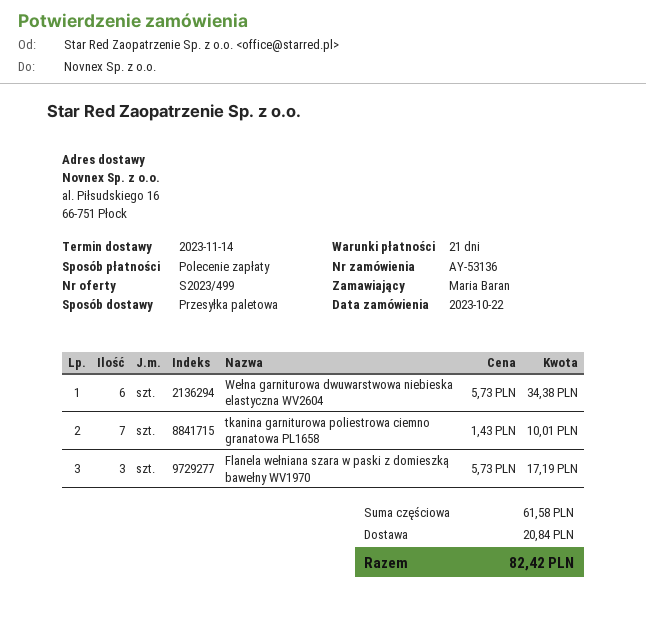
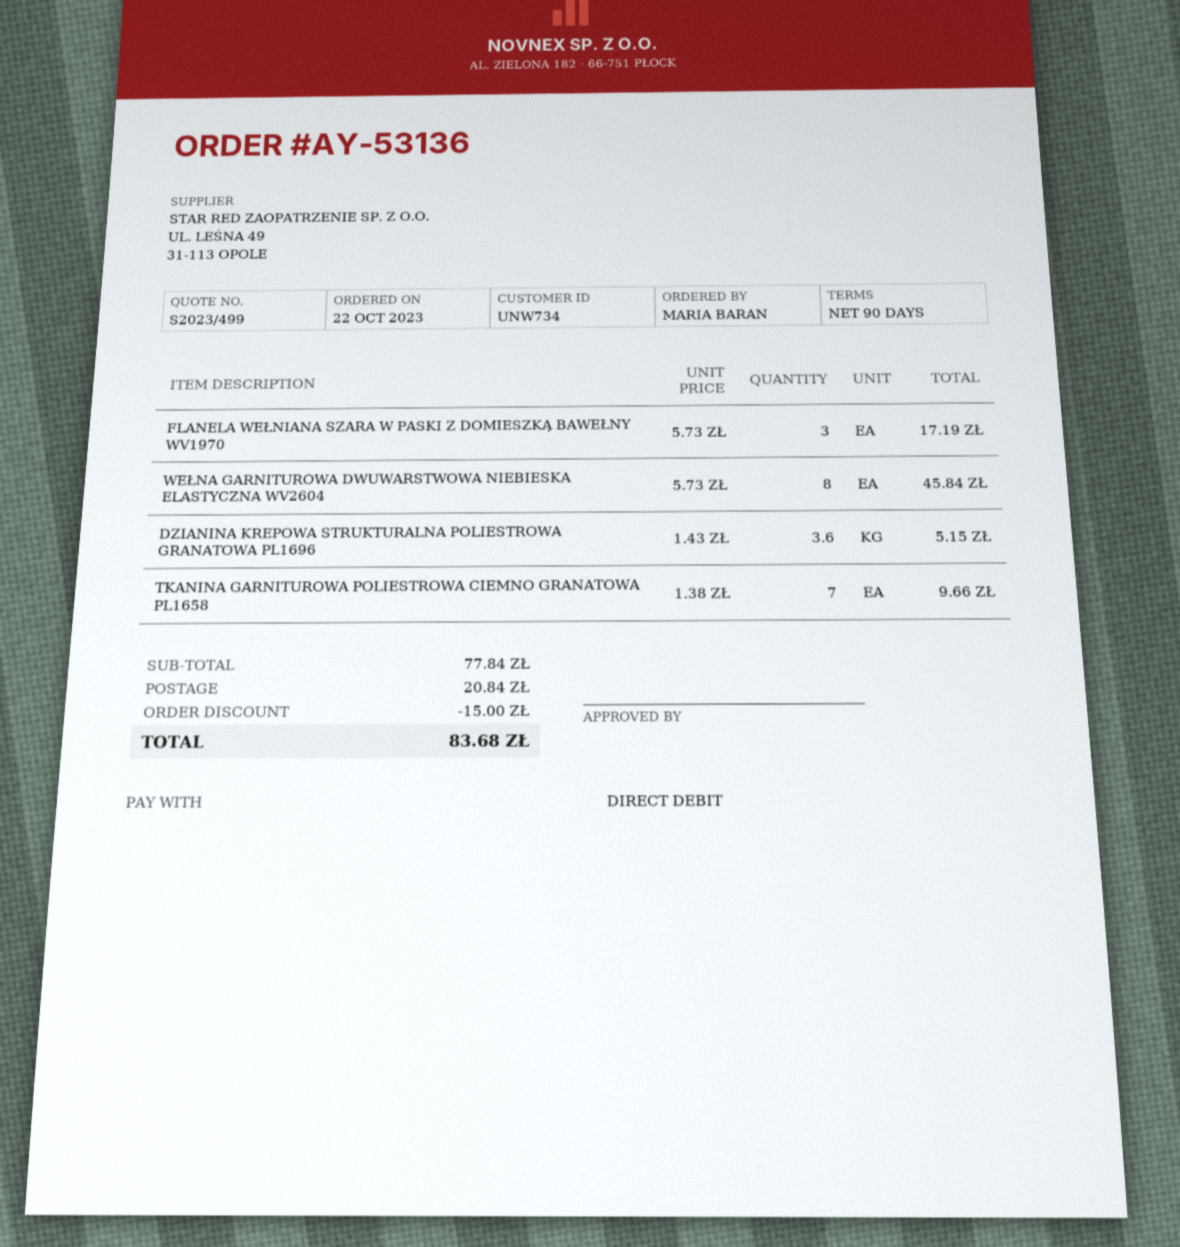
payment terms: 21 days -> 90 days
Wełna garniturowa dwuwarstwowa niebieska elastyczna WV2604: 6 x 5.73 = 34.38 -> 8 x 5.73 = 45.84
tkanina garniturowa poliestrowa ciemno granatowa PL1658: 7 x 1.43 = 10.01 -> 7 x 1.38 = 9.66
DZIANINA KREPOWA STRUKTURALNA POLIESTROWA GRANATOWA PL1696: none -> 3.6 x 1.43 = 5.15
subtotal: 61.58 -> 77.84
discount: none -> 15.00
total: 82.42 -> 83.68

